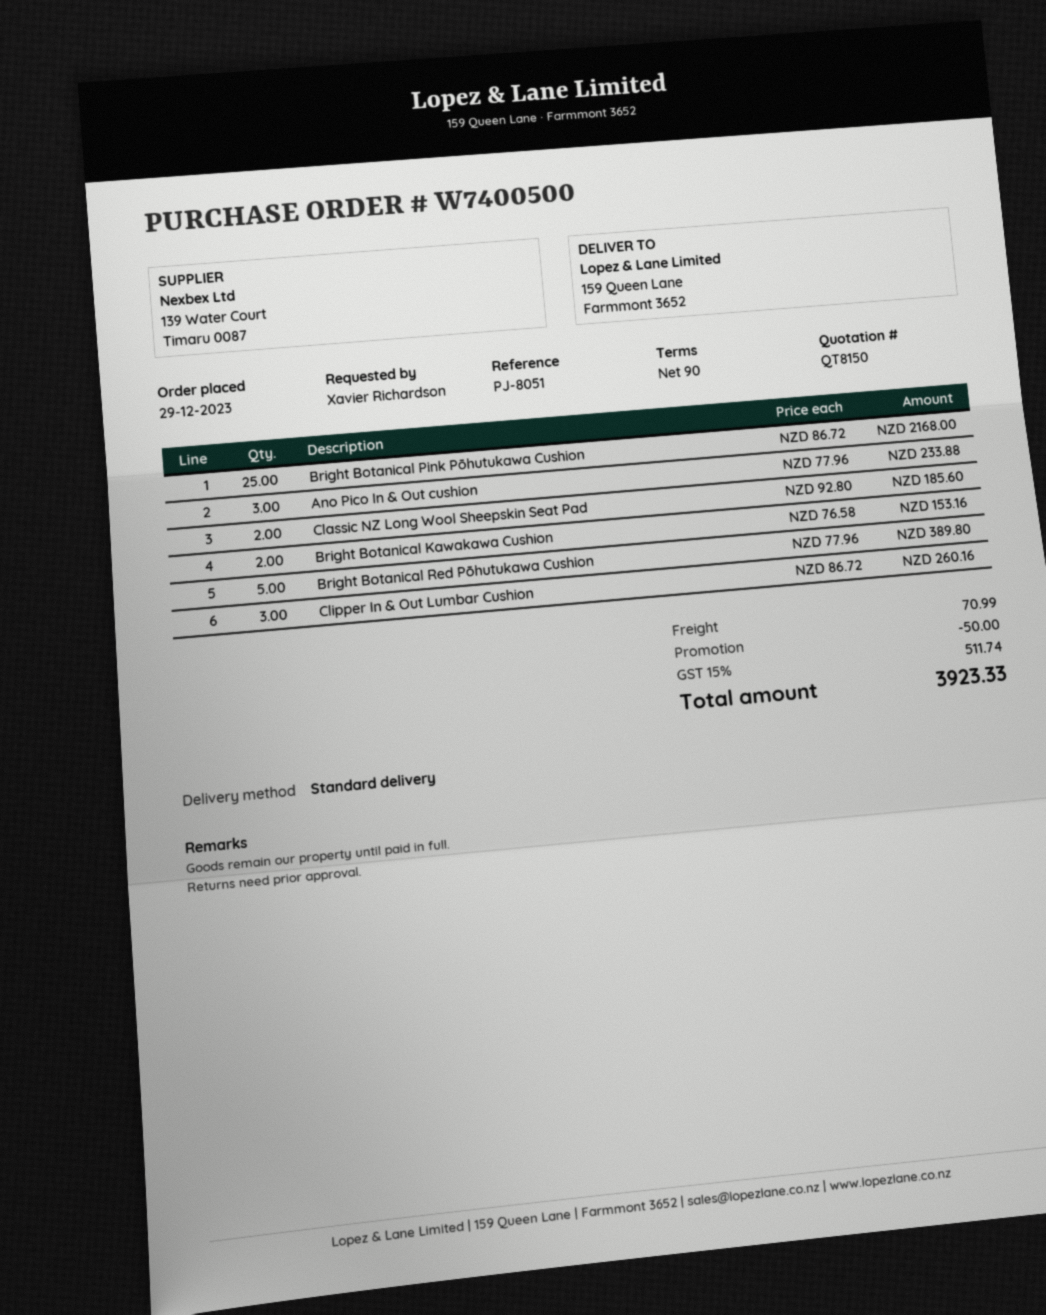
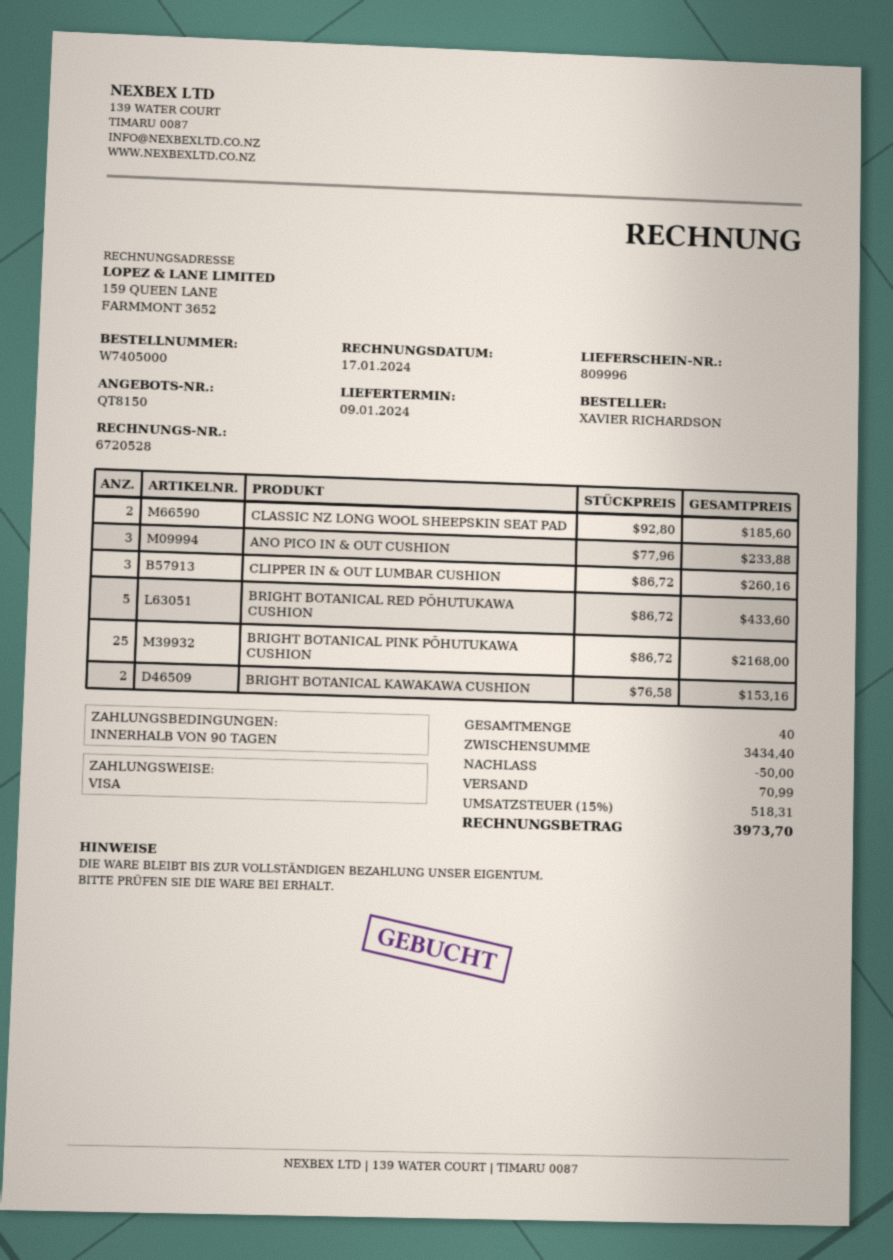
order number: W7400500 -> W7405000
Bright Botanical Red Pōhutukawa Cushion: 5 x 77.96 = 389.80 -> 5 x 86.72 = 433.60
tax: 15% = 511.74 -> 15% = 518.31
total: 3923.33 -> 3973.70

